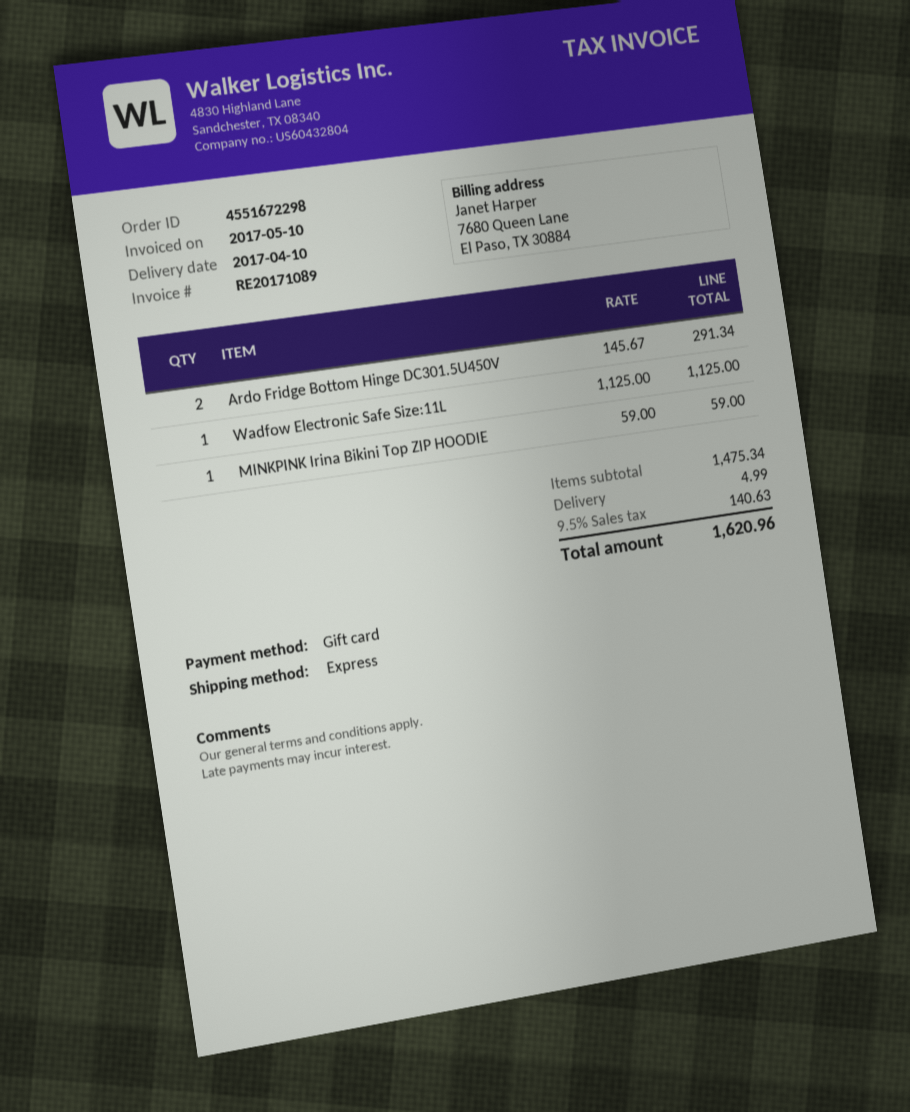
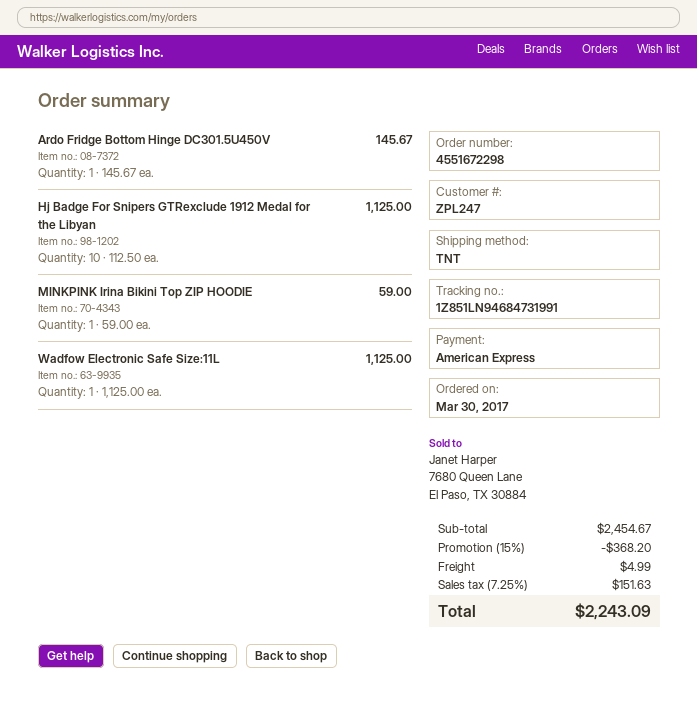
payment method: gift card -> American Express
shipping method: express -> TNT
Ardo Fridge Bottom Hinge DC301.5U450V: 2 x 145.67 = 291.34 -> 1 x 145.67 = 145.67
Hj Badge For Snipers GTRexclude 1912 Medal for the Libyan: none -> 10 x 112.50 = 1125.00
subtotal: 1475.34 -> 2454.67
discount: none -> 15% = 368.20
tax: 9.5% = 140.63 -> 7.25% = 151.63
total: 1620.96 -> 2243.09

